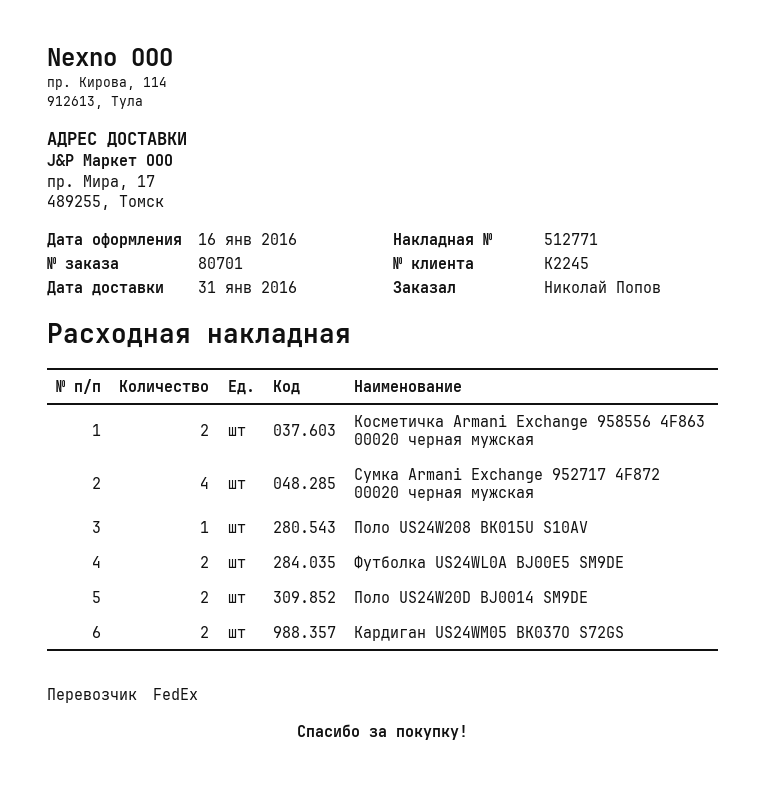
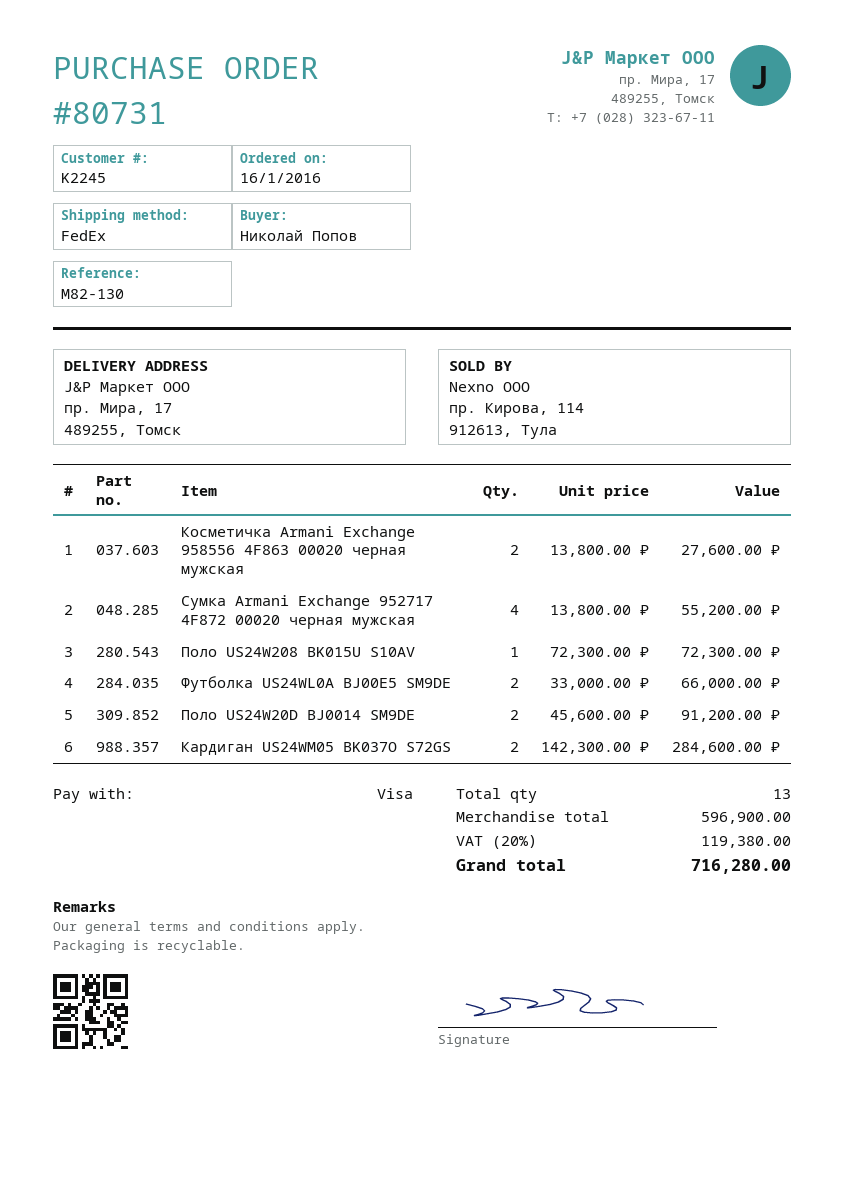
order number: 80701 -> 80731

